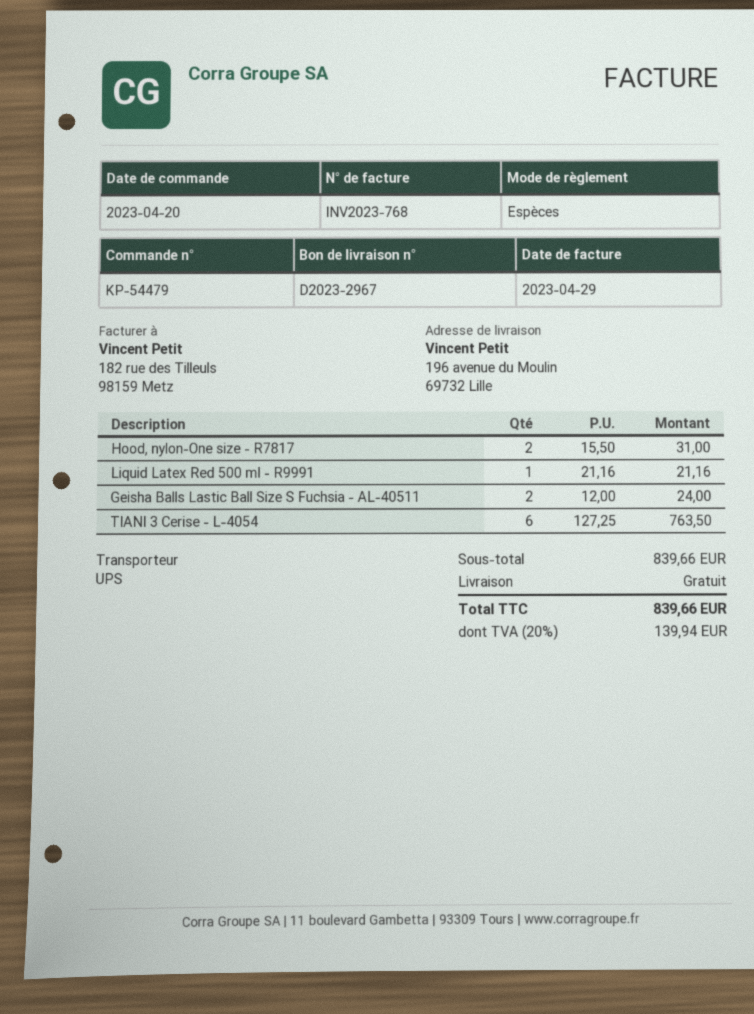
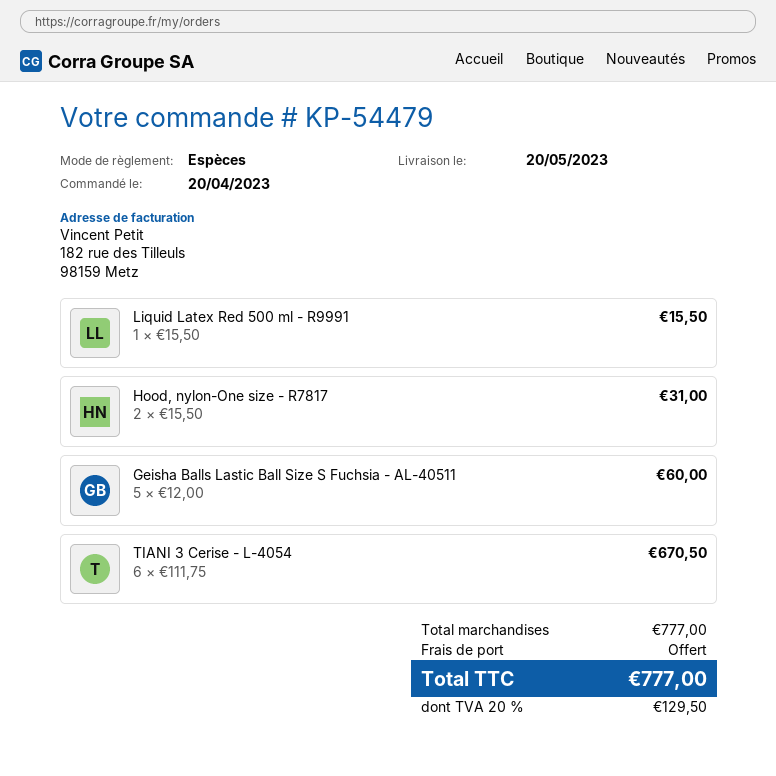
Liquid Latex Red 500 ml - R9991: 1 x 21.16 = 21.16 -> 1 x 15.50 = 15.50
Geisha Balls Lastic Ball Size S Fuchsia - AL-40511: 2 x 12.00 = 24.00 -> 5 x 12.00 = 60.00
TIANI 3 Cerise - L-4054: 6 x 127.25 = 763.50 -> 6 x 111.75 = 670.50
subtotal: 839.66 -> 777.00
tax: 20% = 139.94 -> 20% = 129.50
total: 839.66 -> 777.00

